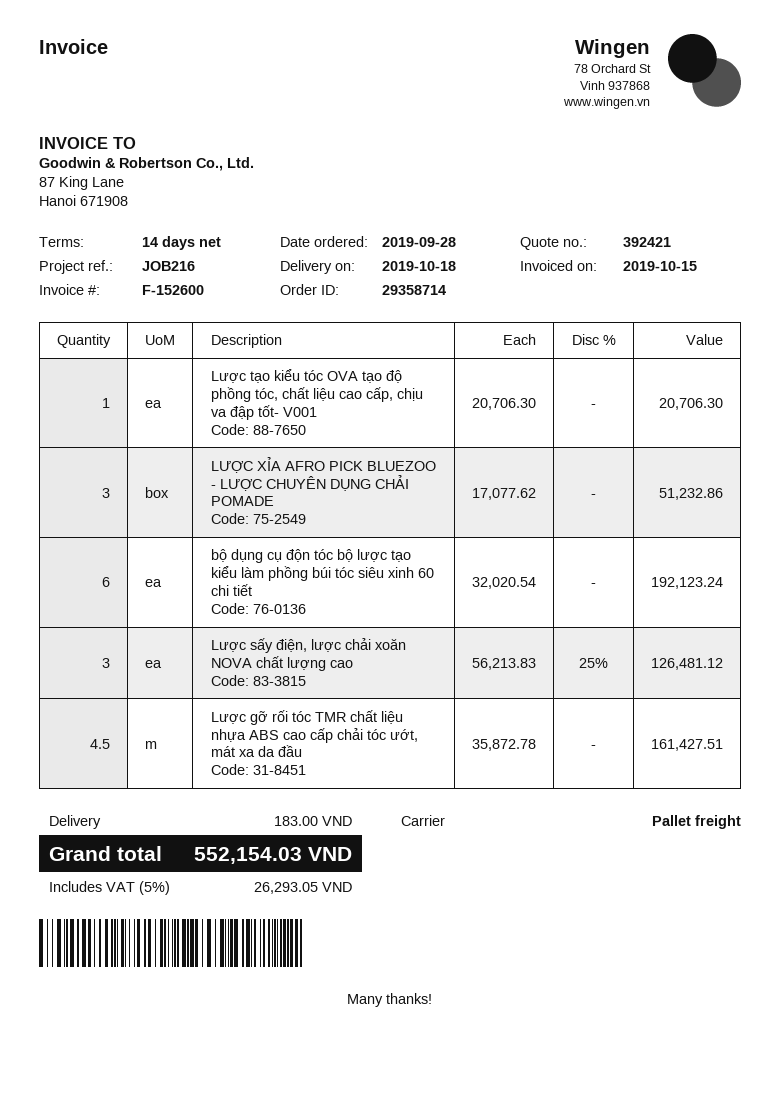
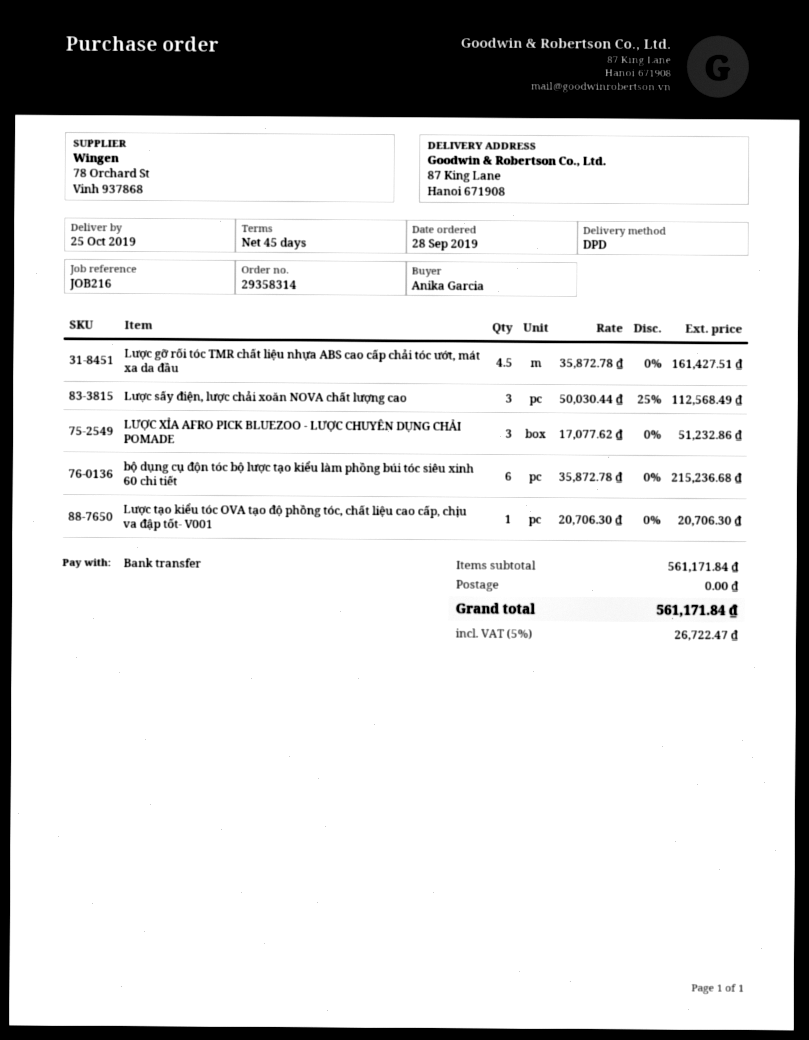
order number: 29358714 -> 29358314
delivery date: 2019-10-18 -> 2019-10-25
payment terms: 14 days -> 45 days
shipping method: pallet freight -> DPD
bộ dụng cụ độn tóc bộ lược tạo kiểu làm phồng búi tóc siêu xinh 60 chi tiết: 6 x 32020.54 = 192123.24 -> 6 x 35872.78 = 215236.68
Lược sấy điện, lược chải xoăn NOVA chất lượng cao: 3 x 56213.83 - 25% = 126481.12 -> 3 x 50030.44 - 25% = 112568.49
shipping: 183.00 -> 0.00
tax: 5% = 26293.05 -> 5% = 26722.47
total: 552154.03 -> 561171.84

